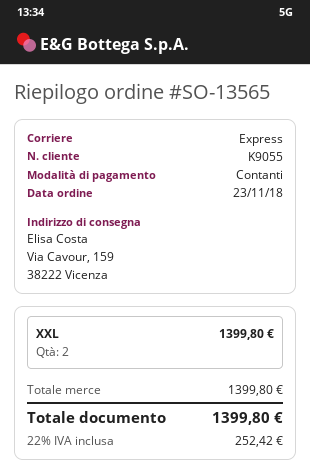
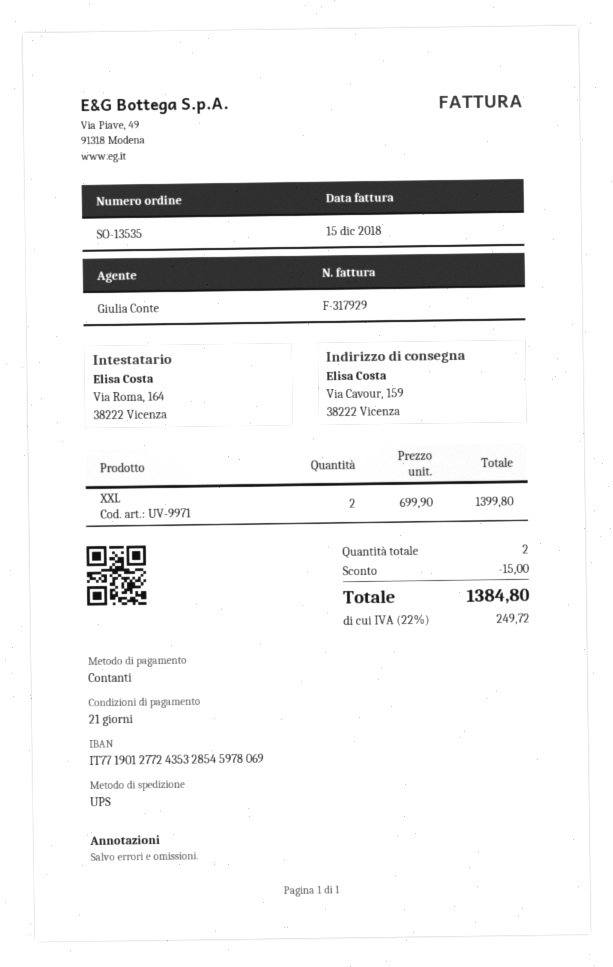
order number: SO-13565 -> SO-13535
shipping method: express -> UPS
discount: none -> 15.00
tax: 22% = 252.42 -> 22% = 249.72
total: 1399.80 -> 1384.80

